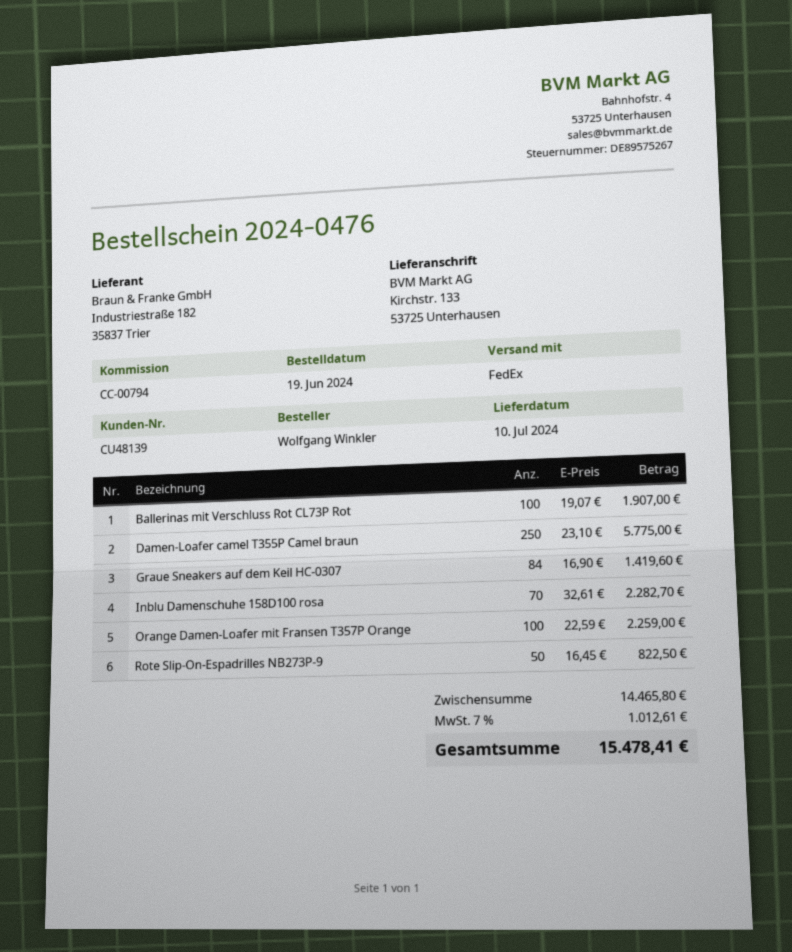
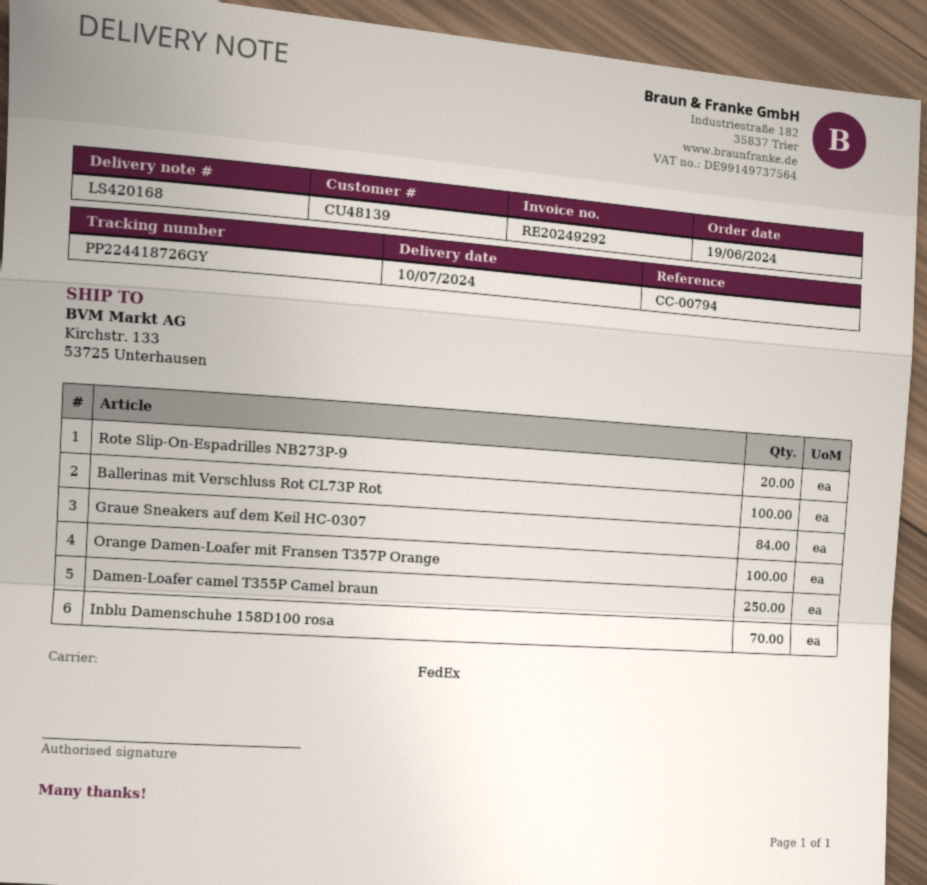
Rote Slip-On-Espadrilles NB273P-9: 50 -> 20

